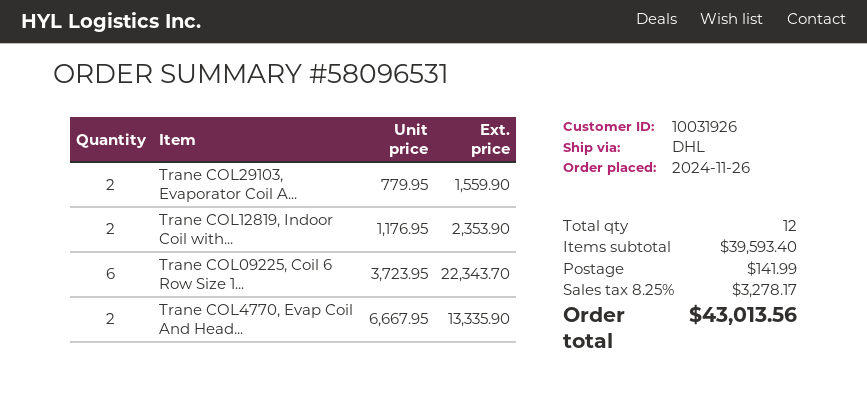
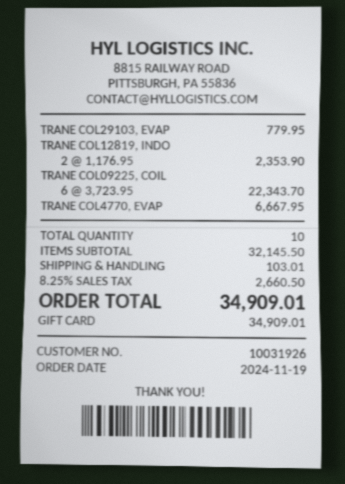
order date: 2024-11-26 -> 2024-11-19
Trane COL29103, Evaporator Coil A...: 2 x 779.95 = 1559.90 -> 1 x 779.95 = 779.95
Trane COL4770, Evap Coil And Head...: 2 x 6667.95 = 13335.90 -> 1 x 6667.95 = 6667.95
total quantity: 12 -> 10
subtotal: 39593.40 -> 32145.50
shipping: 141.99 -> 103.01
tax: 8.25% = 3278.17 -> 8.25% = 2660.50
total: 43013.56 -> 34909.01

